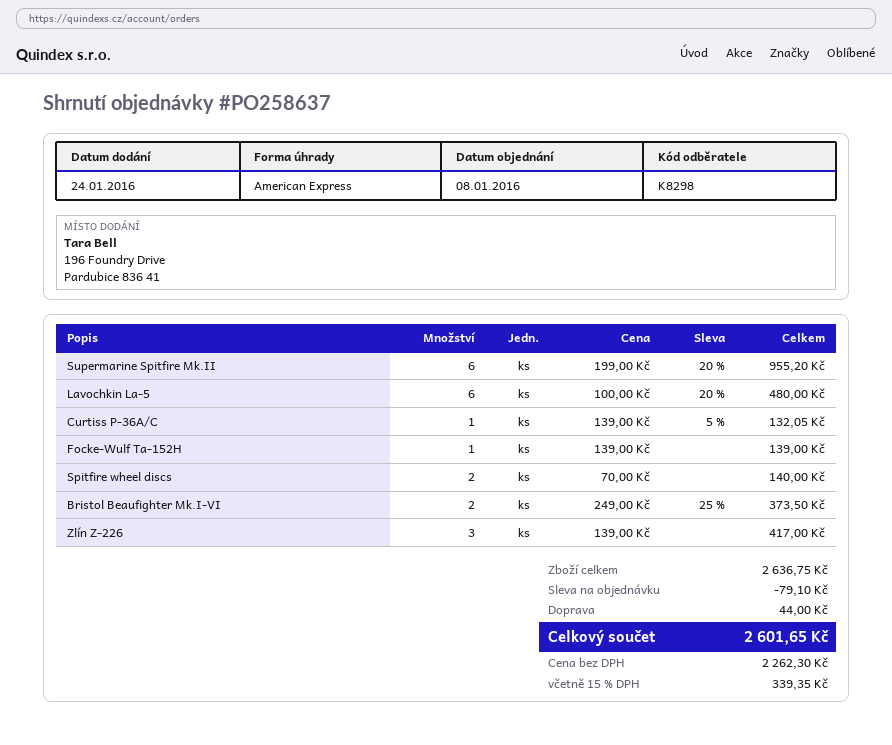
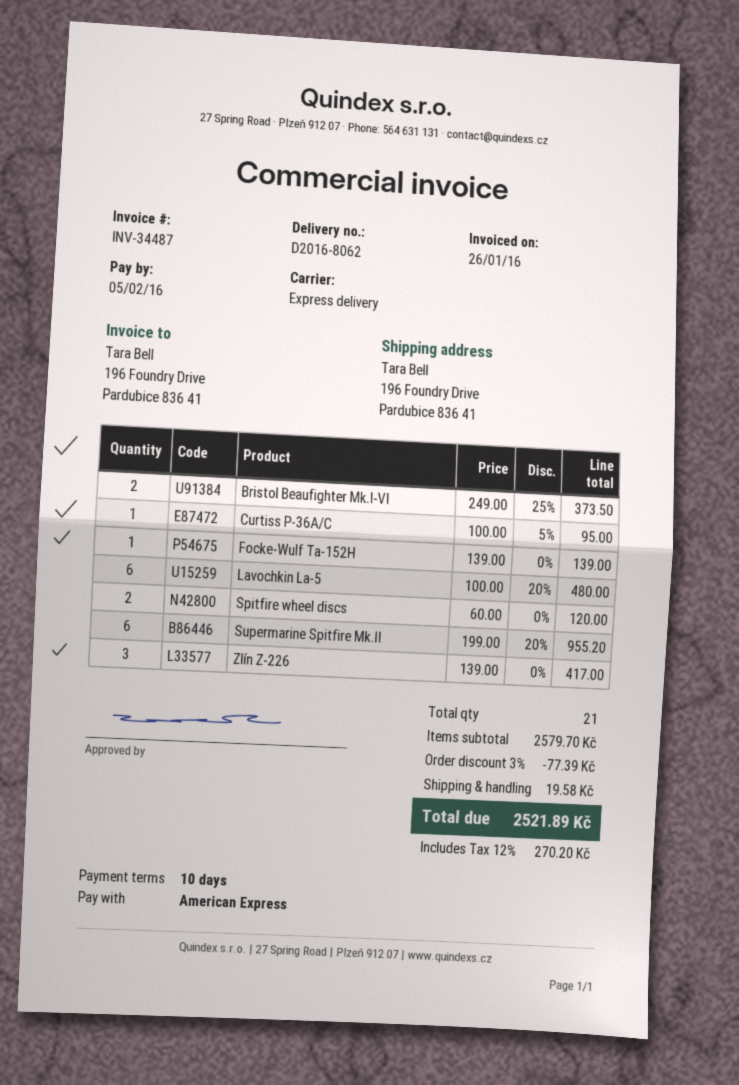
Curtiss P-36A/C: 1 x 139.00 - 5% = 132.05 -> 1 x 100.00 - 5% = 95.00
Spitfire wheel discs: 2 x 70.00 = 140.00 -> 2 x 60.00 = 120.00
subtotal: 2636.75 -> 2579.70
discount: 79.10 -> 77.39
shipping: 44.00 -> 19.58
tax: 15% = 339.35 -> 12% = 270.20
total: 2601.65 -> 2521.89

